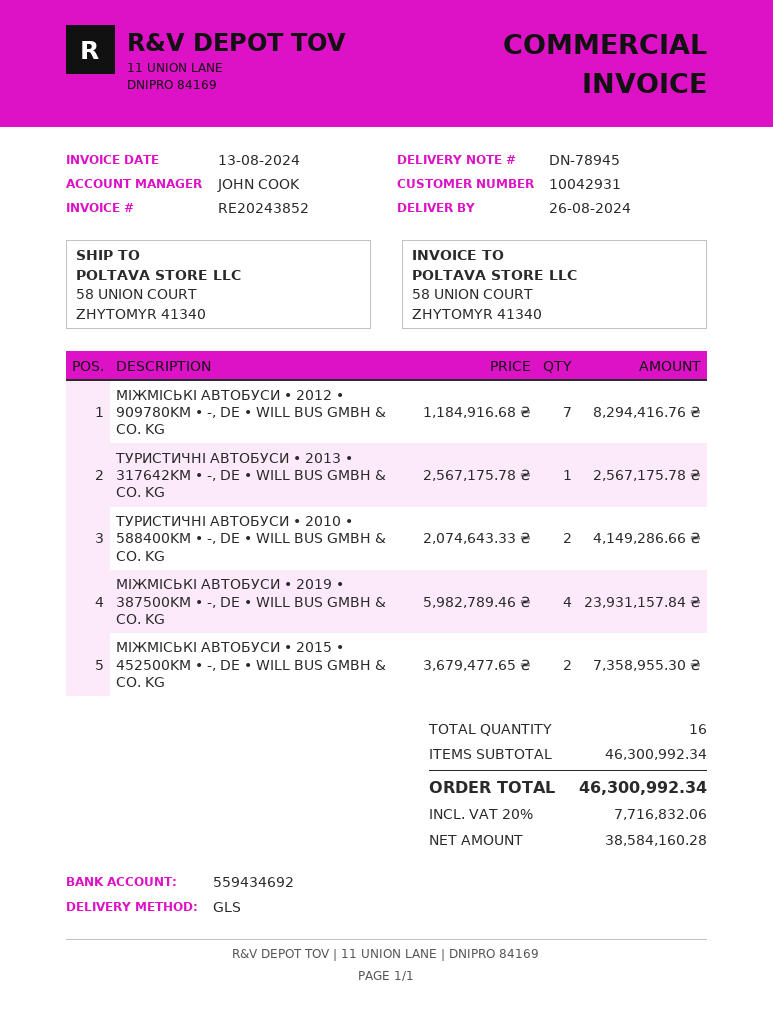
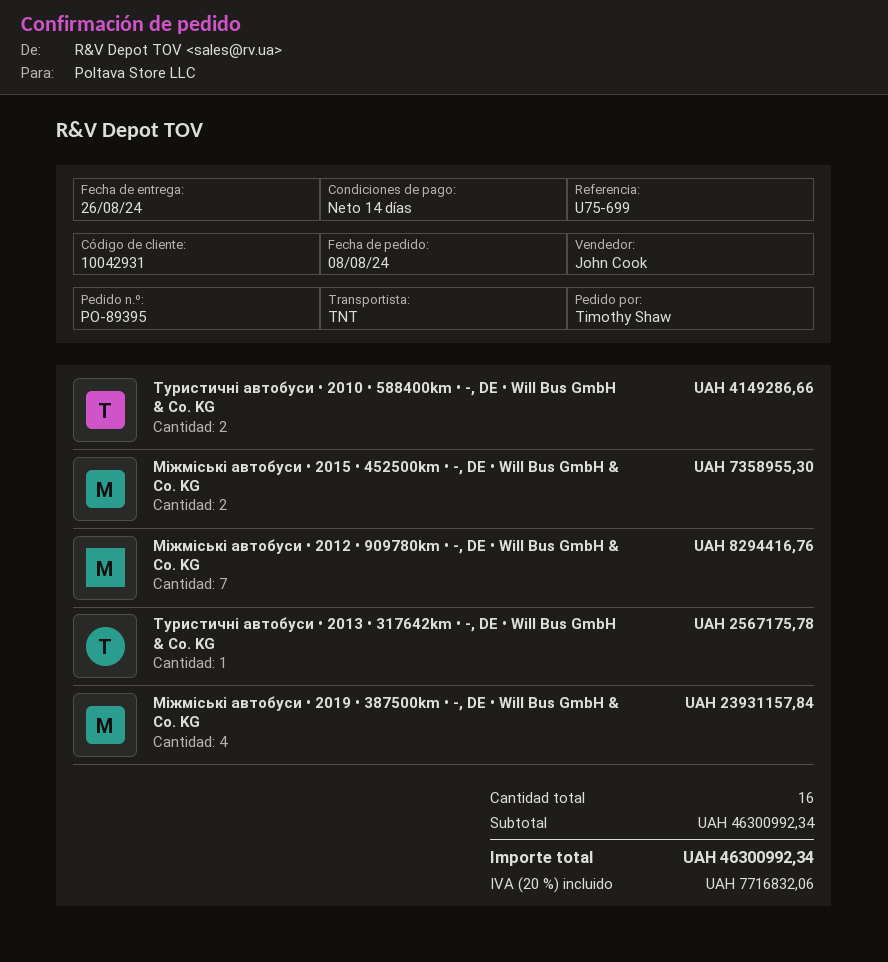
shipping method: GLS -> TNT

